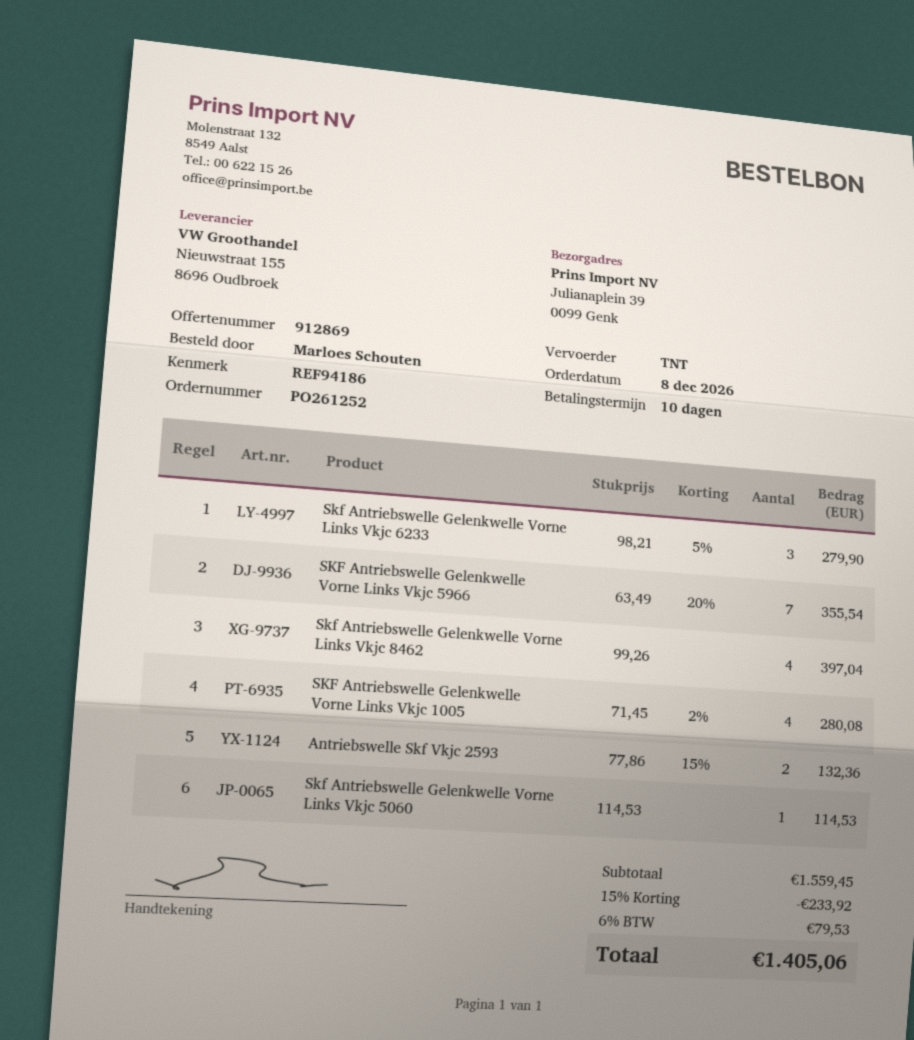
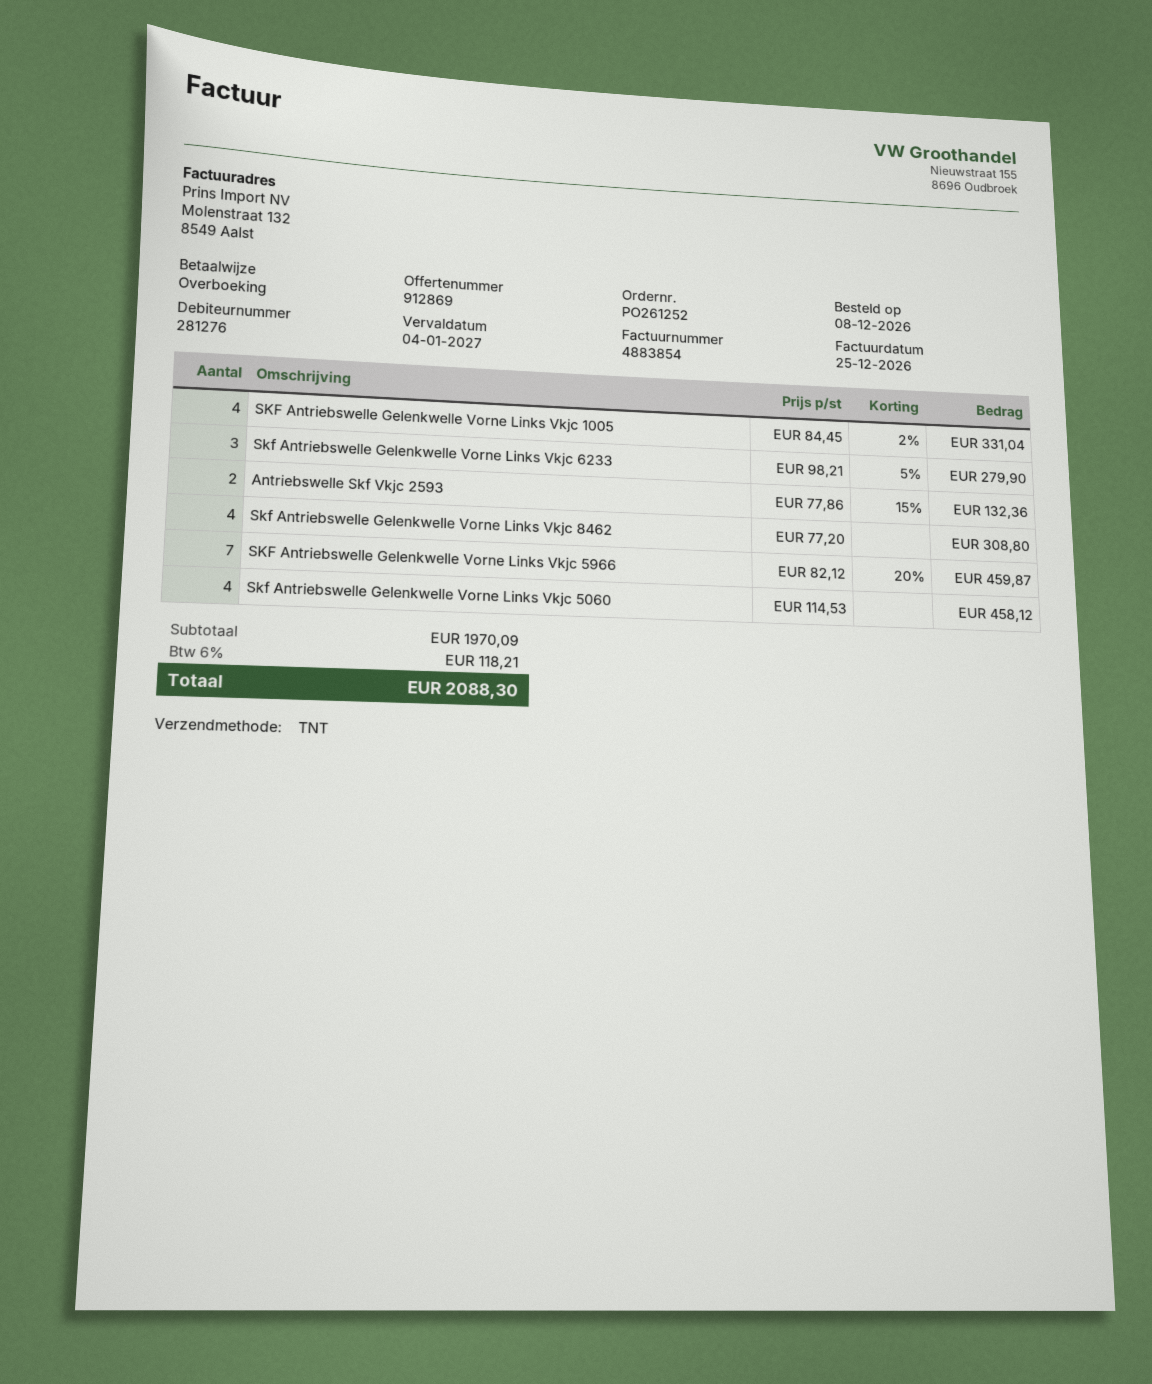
SKF Antriebswelle Gelenkwelle Vorne Links Vkjc 5966: 7 x 63.49 - 20% = 355.54 -> 7 x 82.12 - 20% = 459.87
Skf Antriebswelle Gelenkwelle Vorne Links Vkjc 8462: 4 x 99.26 = 397.04 -> 4 x 77.20 = 308.80
SKF Antriebswelle Gelenkwelle Vorne Links Vkjc 1005: 4 x 71.45 - 2% = 280.08 -> 4 x 84.45 - 2% = 331.04
Skf Antriebswelle Gelenkwelle Vorne Links Vkjc 5060: 1 x 114.53 = 114.53 -> 4 x 114.53 = 458.12
subtotal: 1559.45 -> 1970.09
discount: 15% = 233.92 -> none
tax: 6% = 79.53 -> 6% = 118.21
total: 1405.06 -> 2088.30

